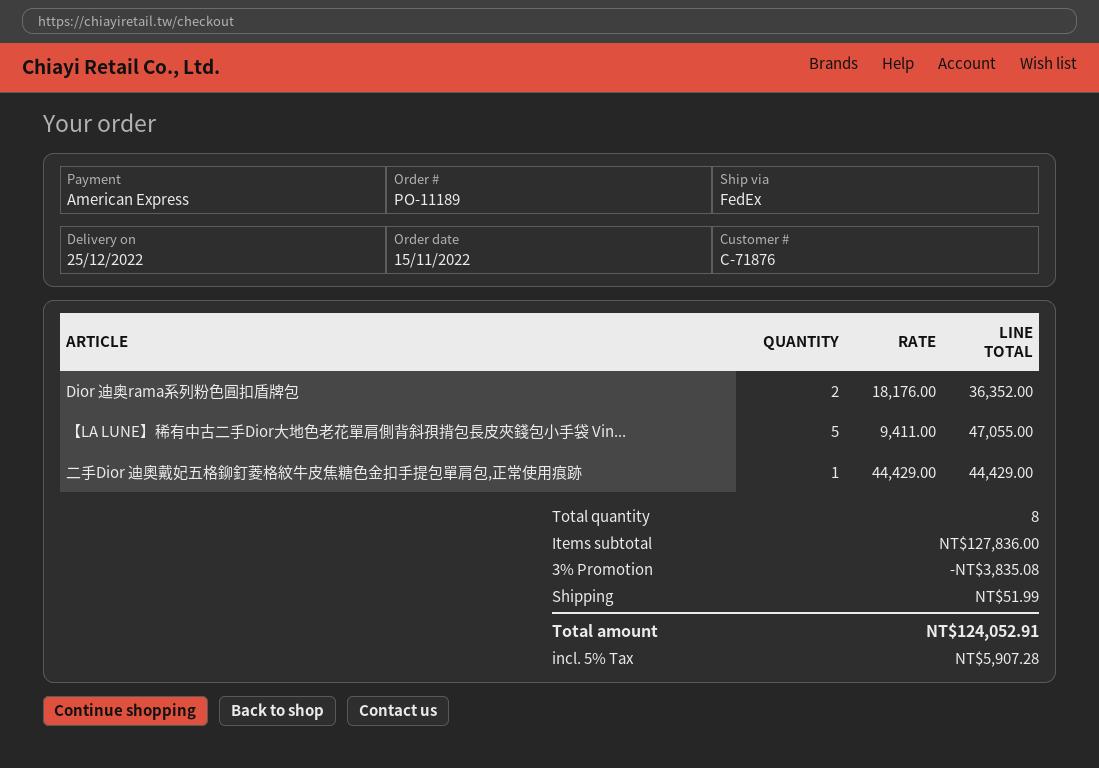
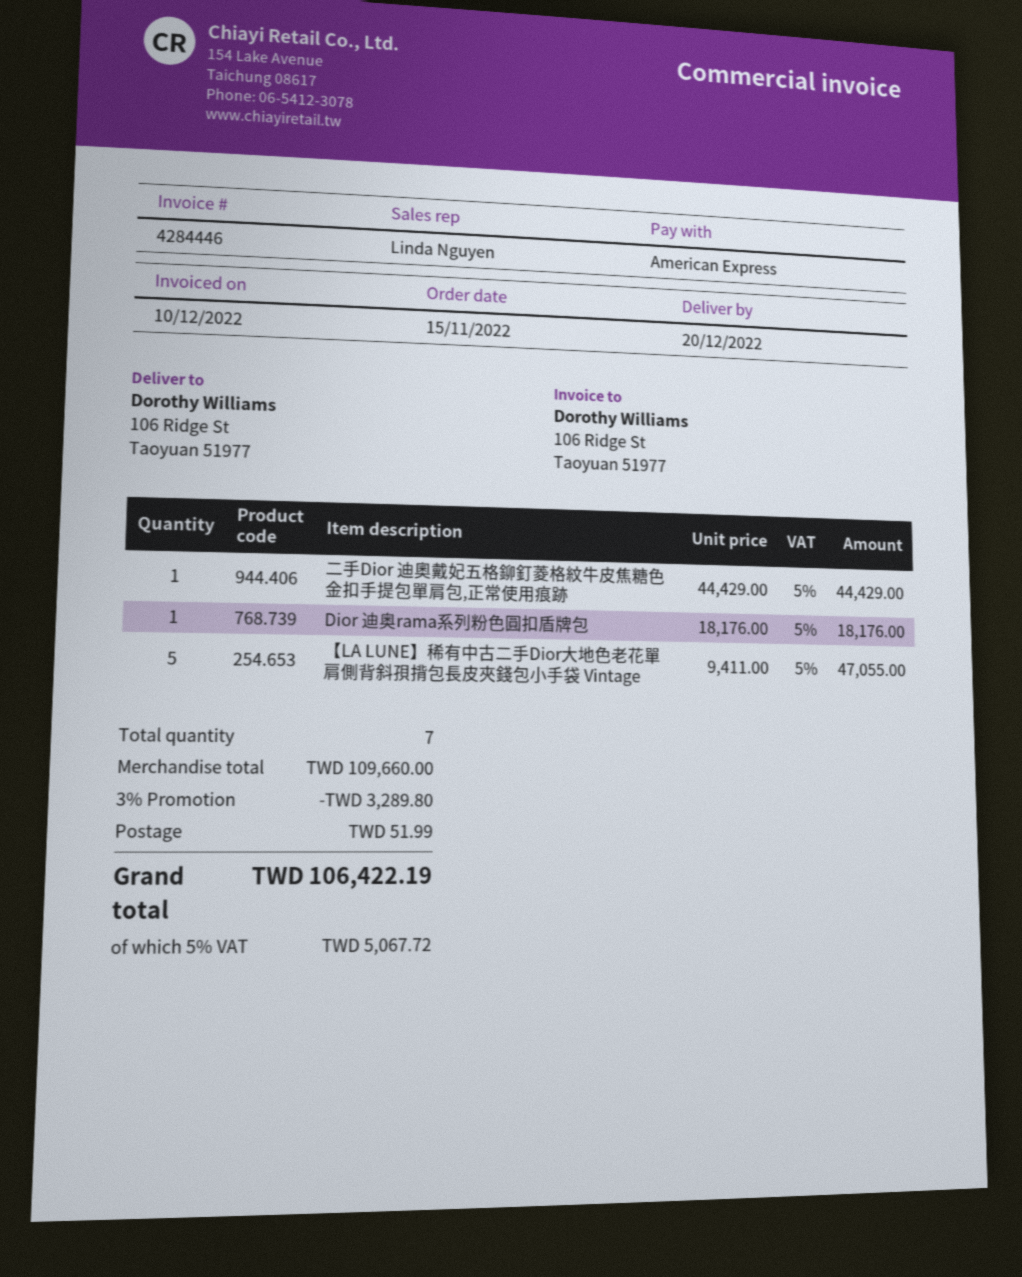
delivery date: 2022-12-25 -> 2022-12-20
Dior 迪奥rama系列粉色圓扣盾牌包: 2 x 18176.00 = 36352.00 -> 1 x 18176.00 = 18176.00
total quantity: 8 -> 7
subtotal: 127836.00 -> 109660.00
discount: 3% = 3835.08 -> 3% = 3289.80
tax: 5% = 5907.28 -> 5% = 5067.72
total: 124052.91 -> 106422.19

